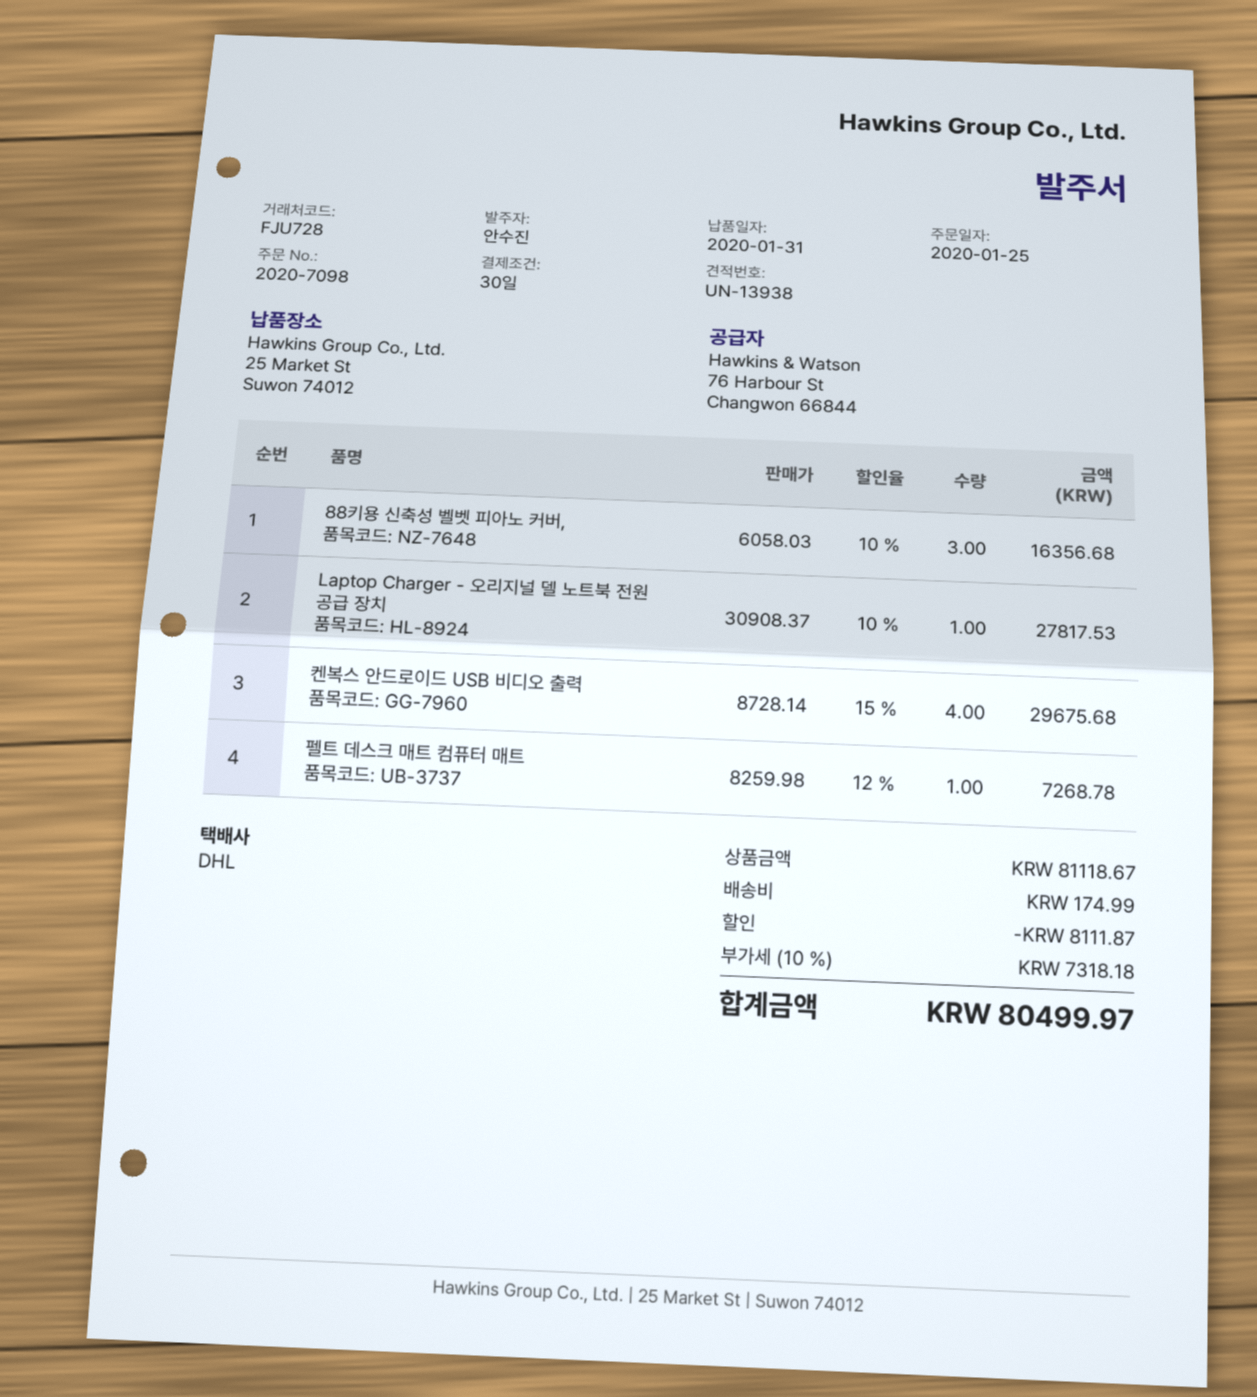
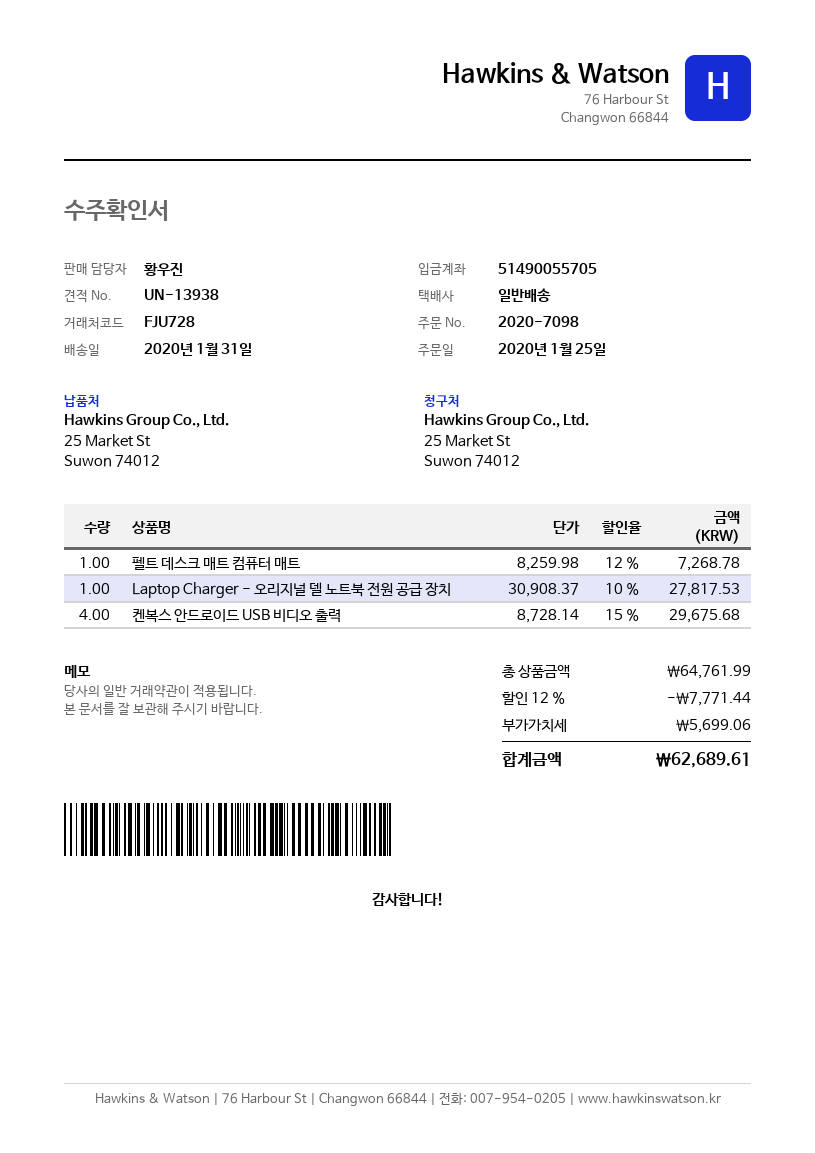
shipping method: DHL -> standard
88키용 신축성 벨벳 피아노 커버,: 3 x 6058.03 - 10% = 16356.68 -> none
subtotal: 81118.67 -> 64761.99
discount: 8111.87 -> 7771.44
shipping: 174.99 -> none
tax: 7318.18 -> 5699.06
total: 80499.97 -> 62689.61

